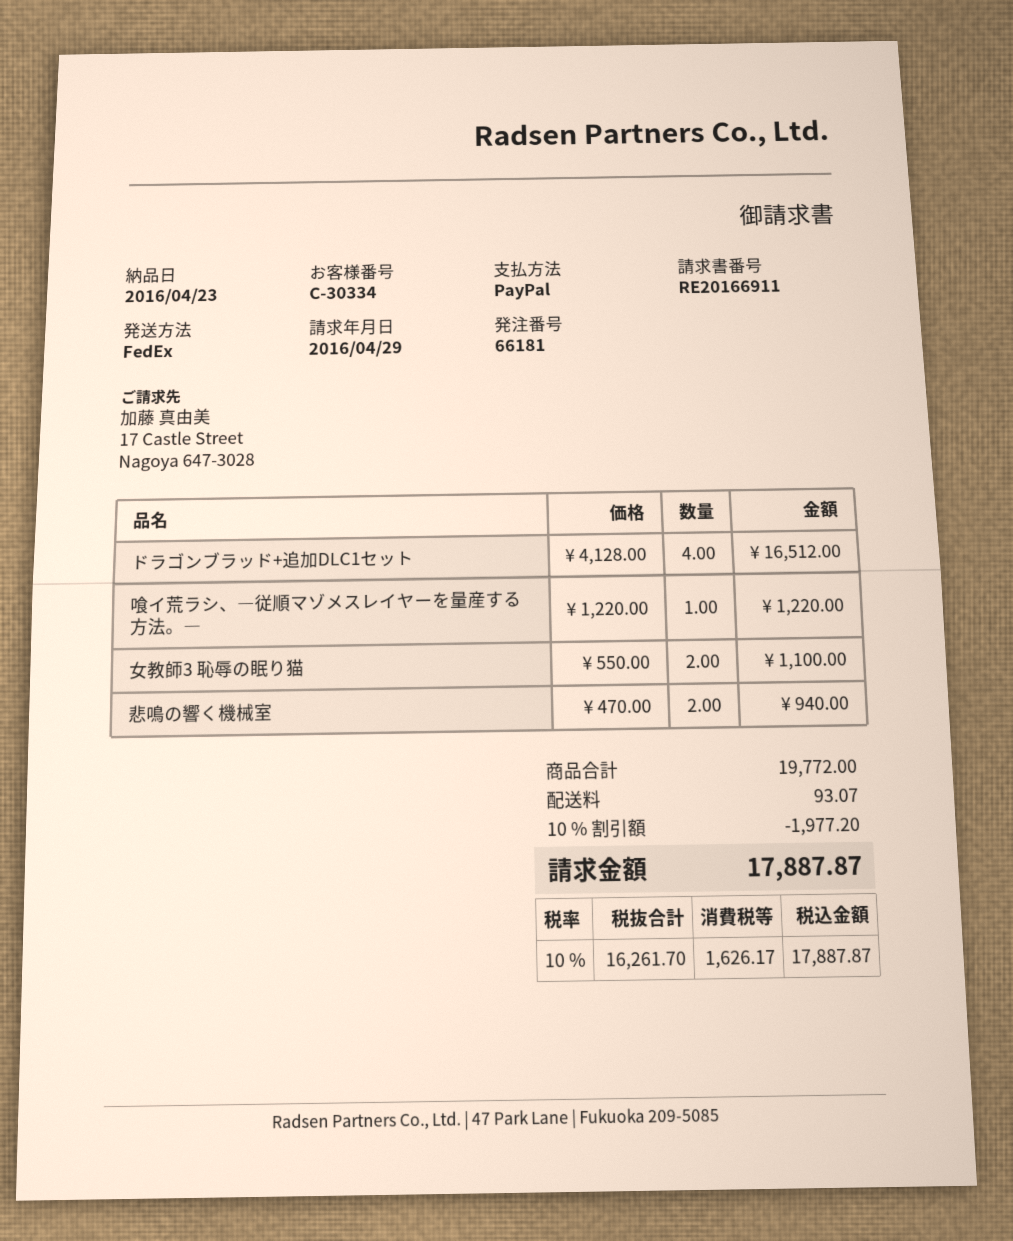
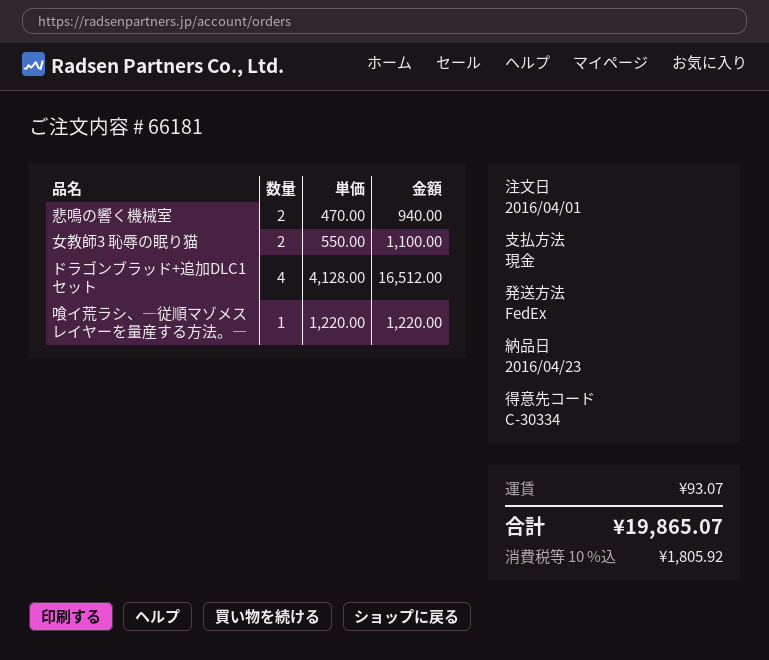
payment method: PayPal -> cash
discount: 10% = 1977.20 -> none
tax: 10% = 1626.17 -> 10% = 1805.92
total: 17887.87 -> 19865.07

